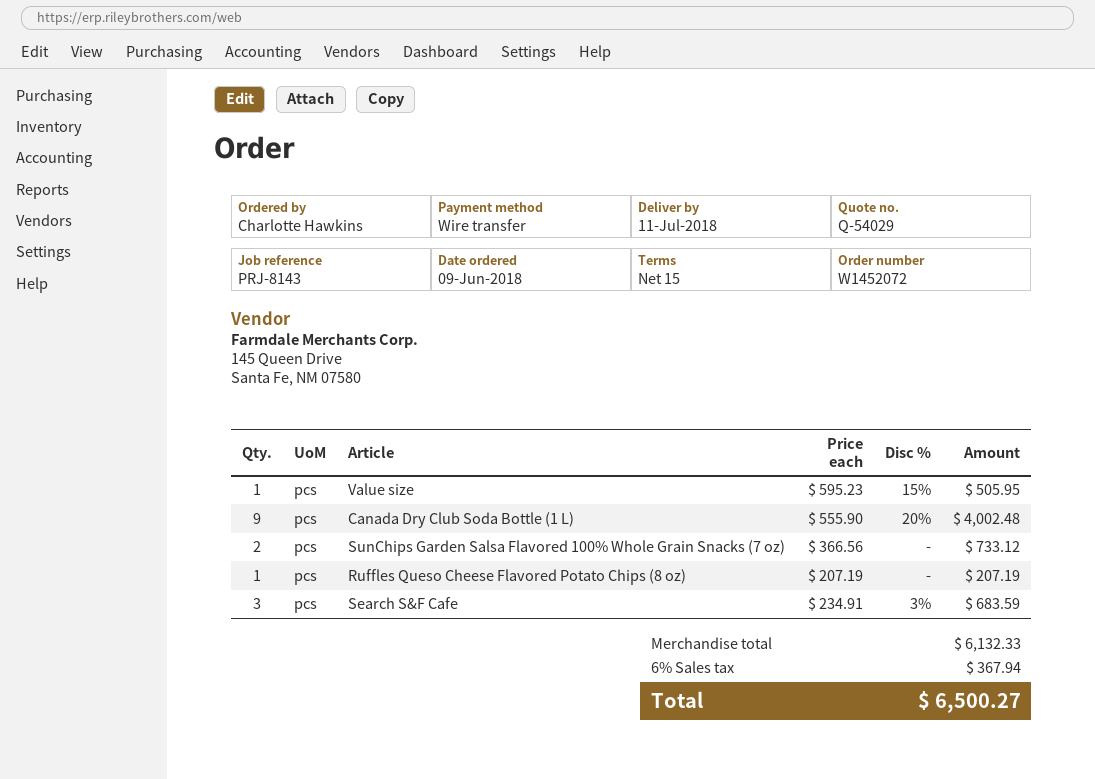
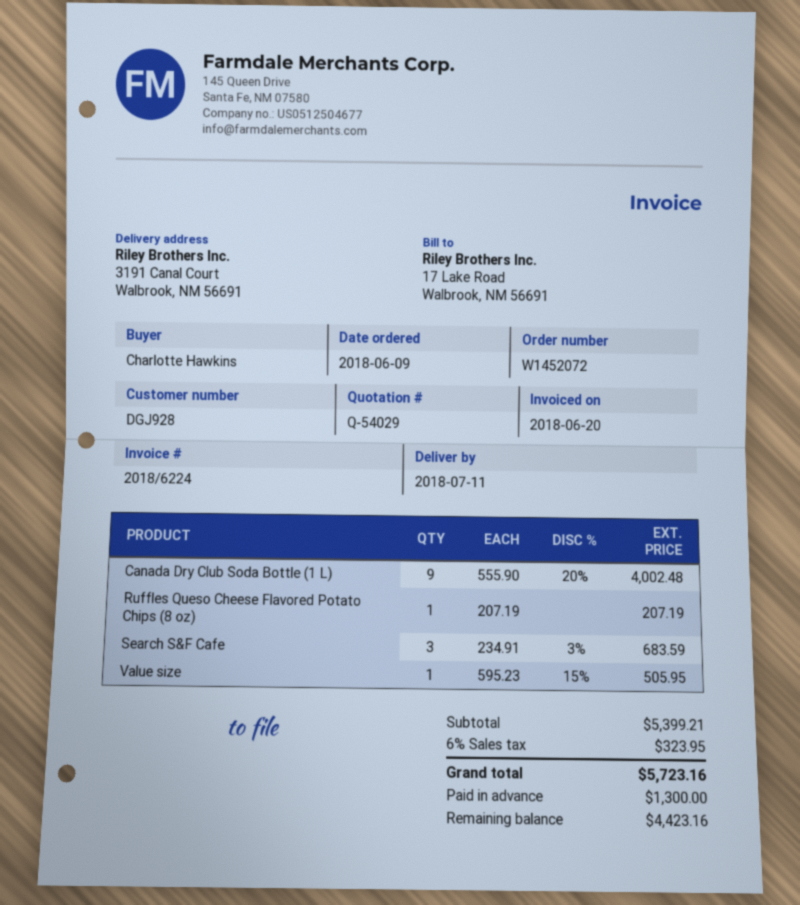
SunChips Garden Salsa Flavored 100% Whole Grain Snacks (7 oz): 2 x 366.56 = 733.12 -> none
subtotal: 6132.33 -> 5399.21
tax: 6% = 367.94 -> 6% = 323.95
total: 6500.27 -> 5723.16

